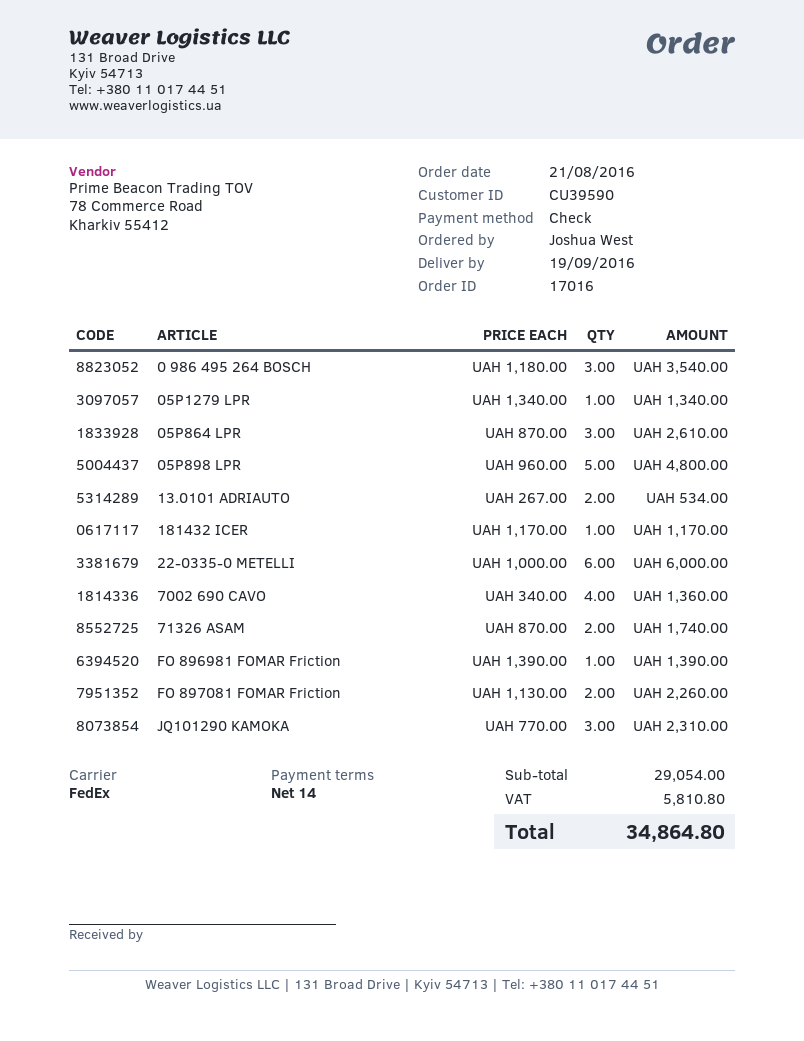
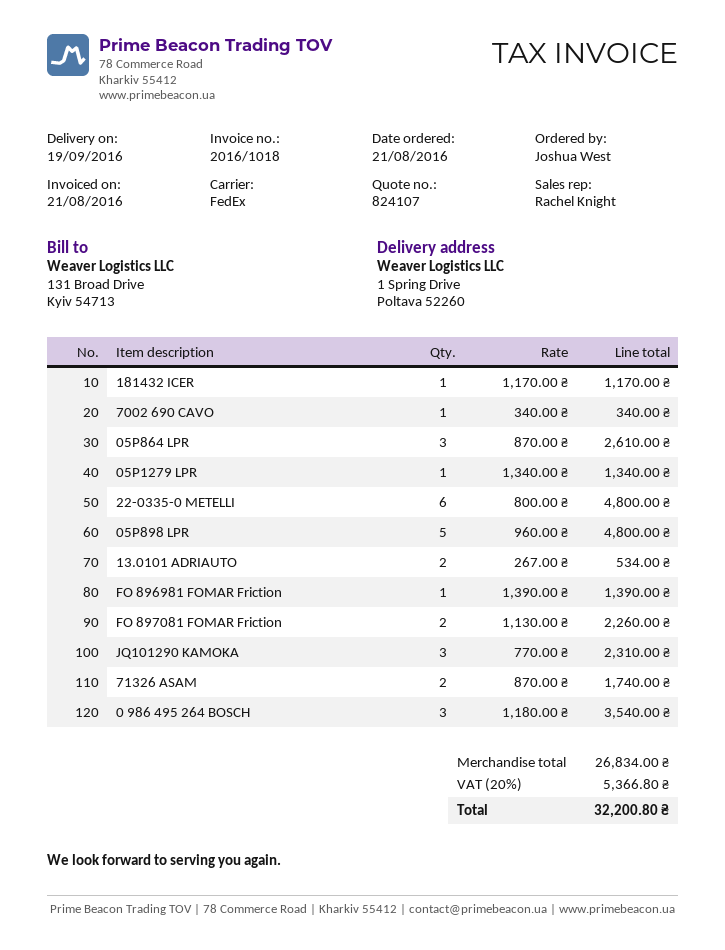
22-0335-0 METELLI: 6 x 1000.00 = 6000.00 -> 6 x 800.00 = 4800.00
7002 690 CAVO: 4 x 340.00 = 1360.00 -> 1 x 340.00 = 340.00
subtotal: 29054.00 -> 26834.00
tax: 5810.80 -> 5366.80
total: 34864.80 -> 32200.80

